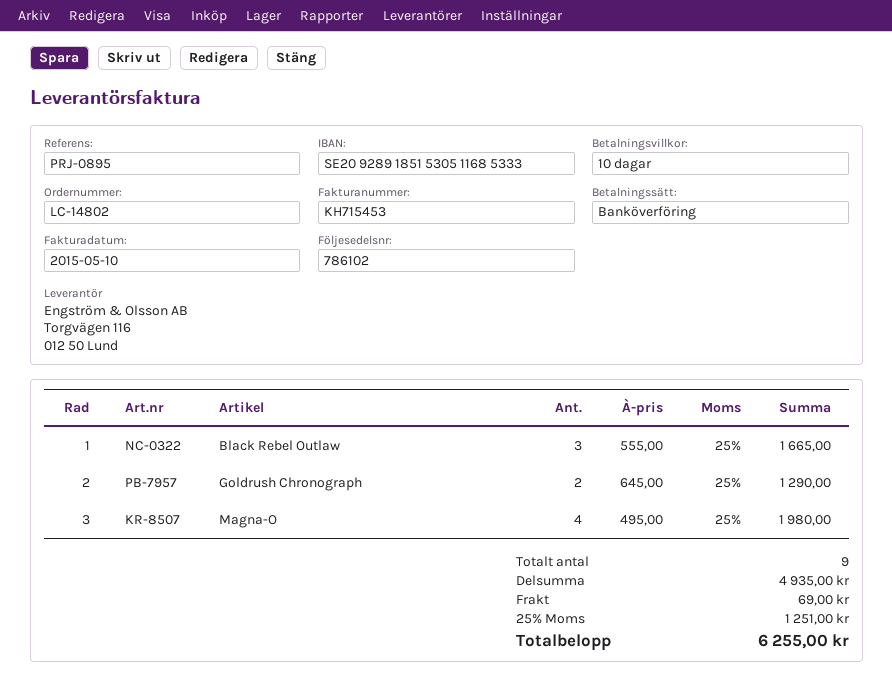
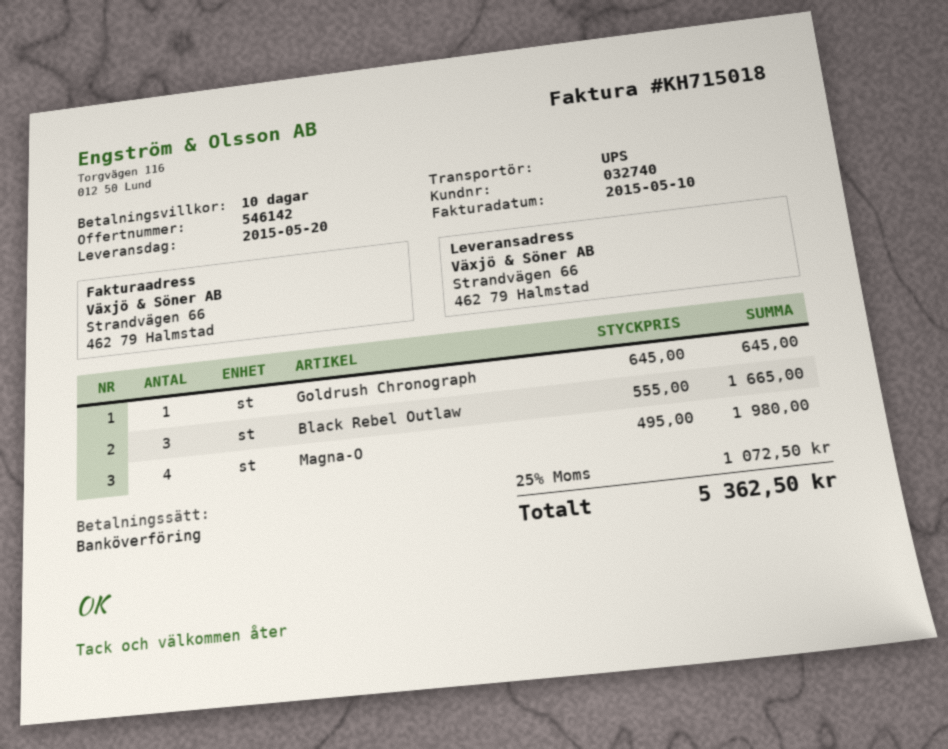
invoice number: KH715453 -> KH715018
Goldrush Chronograph: 2 x 645.00 = 1290.00 -> 1 x 645.00 = 645.00
shipping: 69.00 -> none
tax: 25% = 1251.00 -> 25% = 1072.50
total: 6255.00 -> 5362.50

